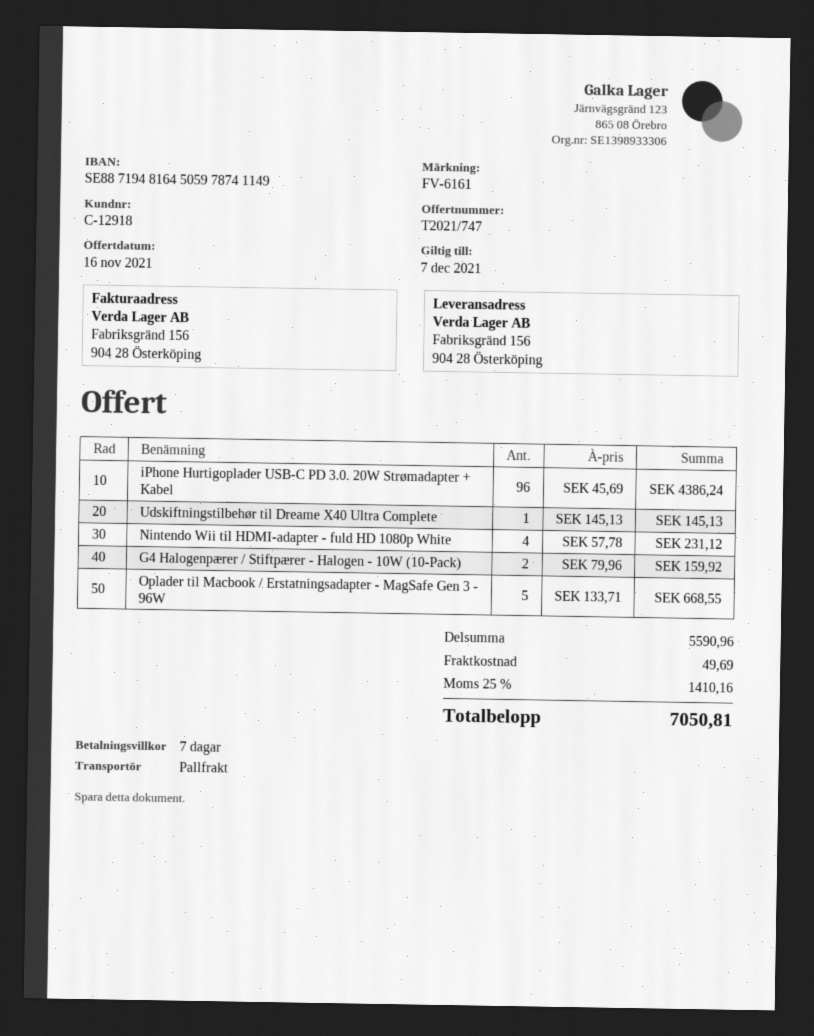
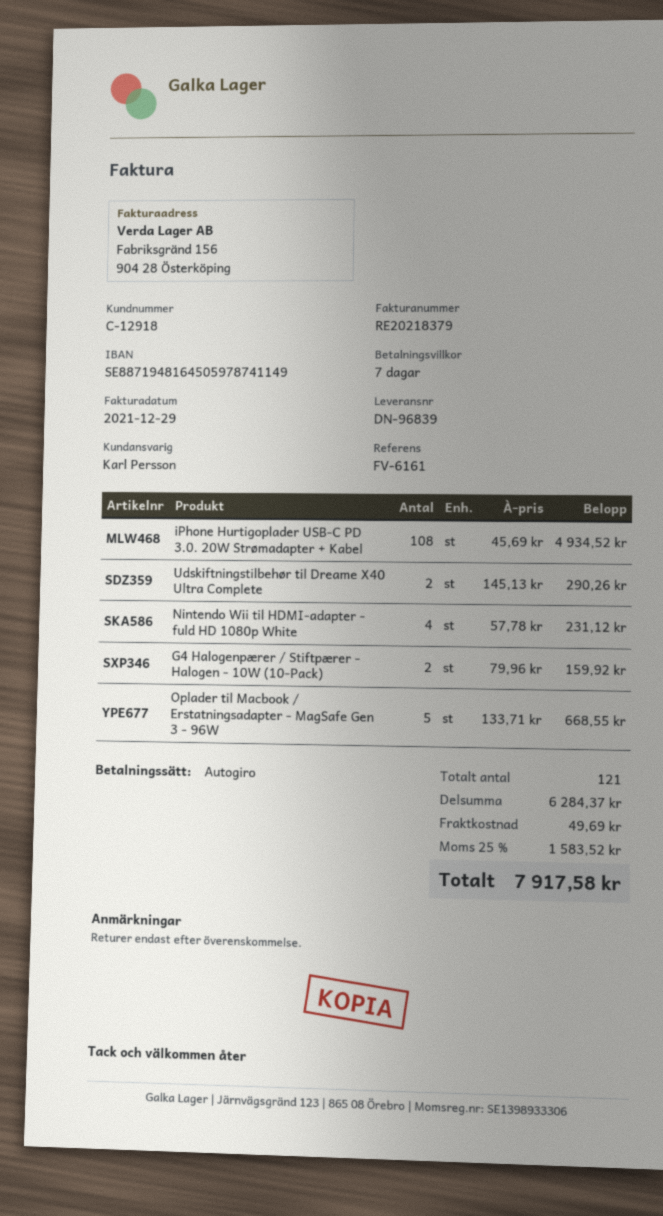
iPhone Hurtigoplader USB-C PD 3.0. 20W Strømadapter + Kabel: 96 x 45.69 = 4386.24 -> 108 x 45.69 = 4934.52
Udskiftningstilbehør til Dreame X40 Ultra Complete: 1 x 145.13 = 145.13 -> 2 x 145.13 = 290.26
subtotal: 5590.96 -> 6284.37
tax: 25% = 1410.16 -> 25% = 1583.52
total: 7050.81 -> 7917.58

